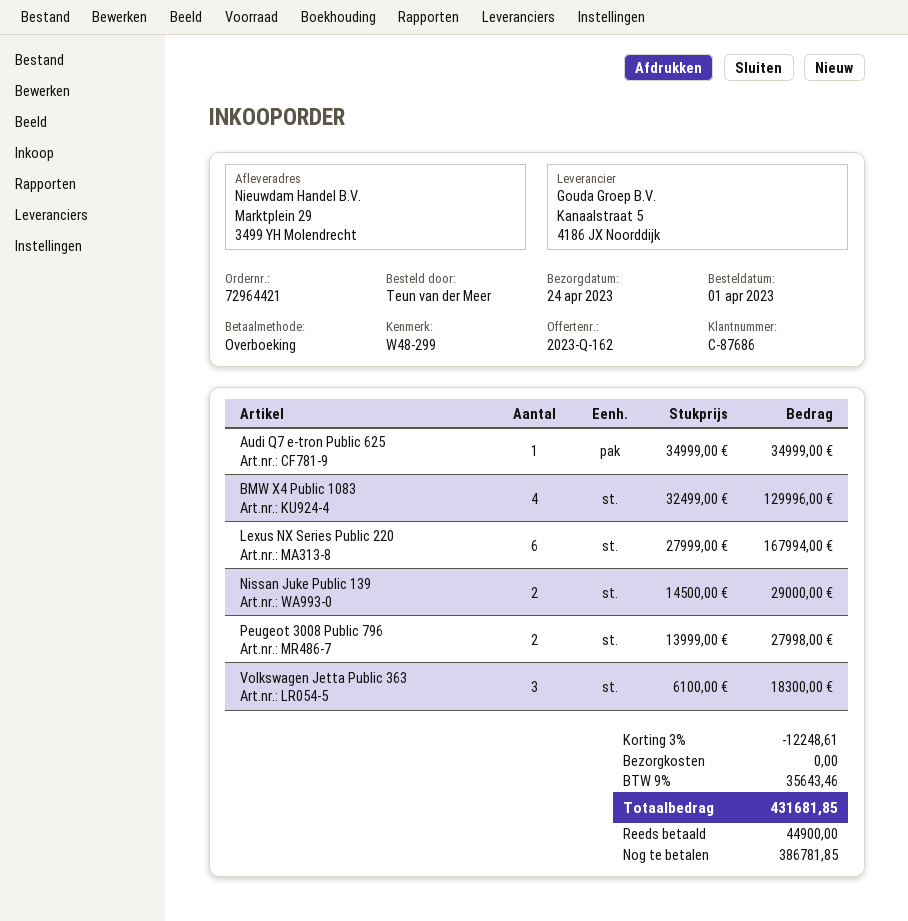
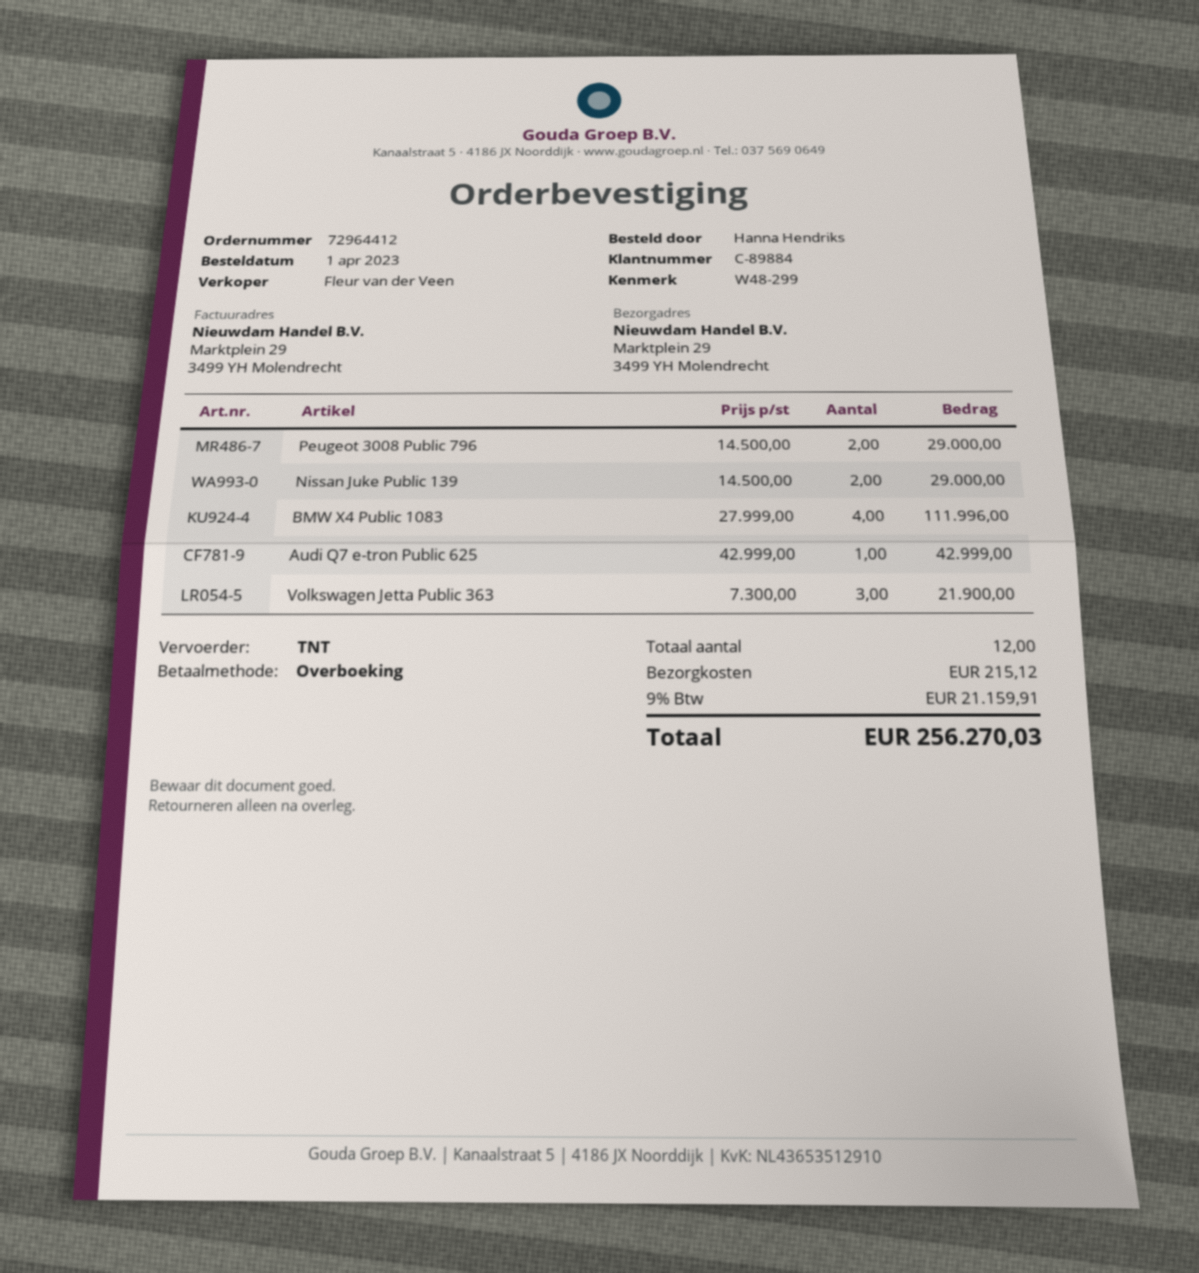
order number: 72964421 -> 72964412
customer number: C-87686 -> C-89884
ordered by: Teun van der Meer -> Hanna Hendriks
Audi Q7 e-tron Public 625: 1 x 34999.00 = 34999.00 -> 1 x 42999.00 = 42999.00
BMW X4 Public 1083: 4 x 32499.00 = 129996.00 -> 4 x 27999.00 = 111996.00
Lexus NX Series Public 220: 6 x 27999.00 = 167994.00 -> none
Peugeot 3008 Public 796: 2 x 13999.00 = 27998.00 -> 2 x 14500.00 = 29000.00
Volkswagen Jetta Public 363: 3 x 6100.00 = 18300.00 -> 3 x 7300.00 = 21900.00
discount: 3% = 12248.61 -> none
shipping: 0.00 -> 215.12
tax: 9% = 35643.46 -> 9% = 21159.91
total: 431681.85 -> 256270.03

